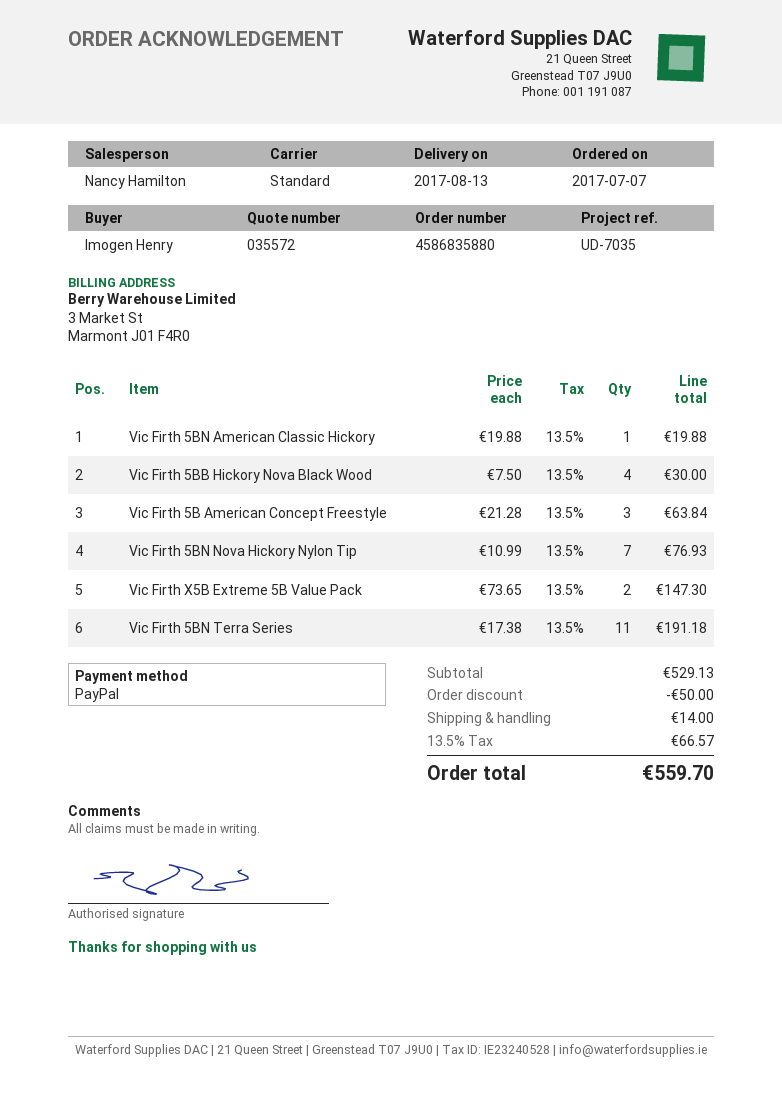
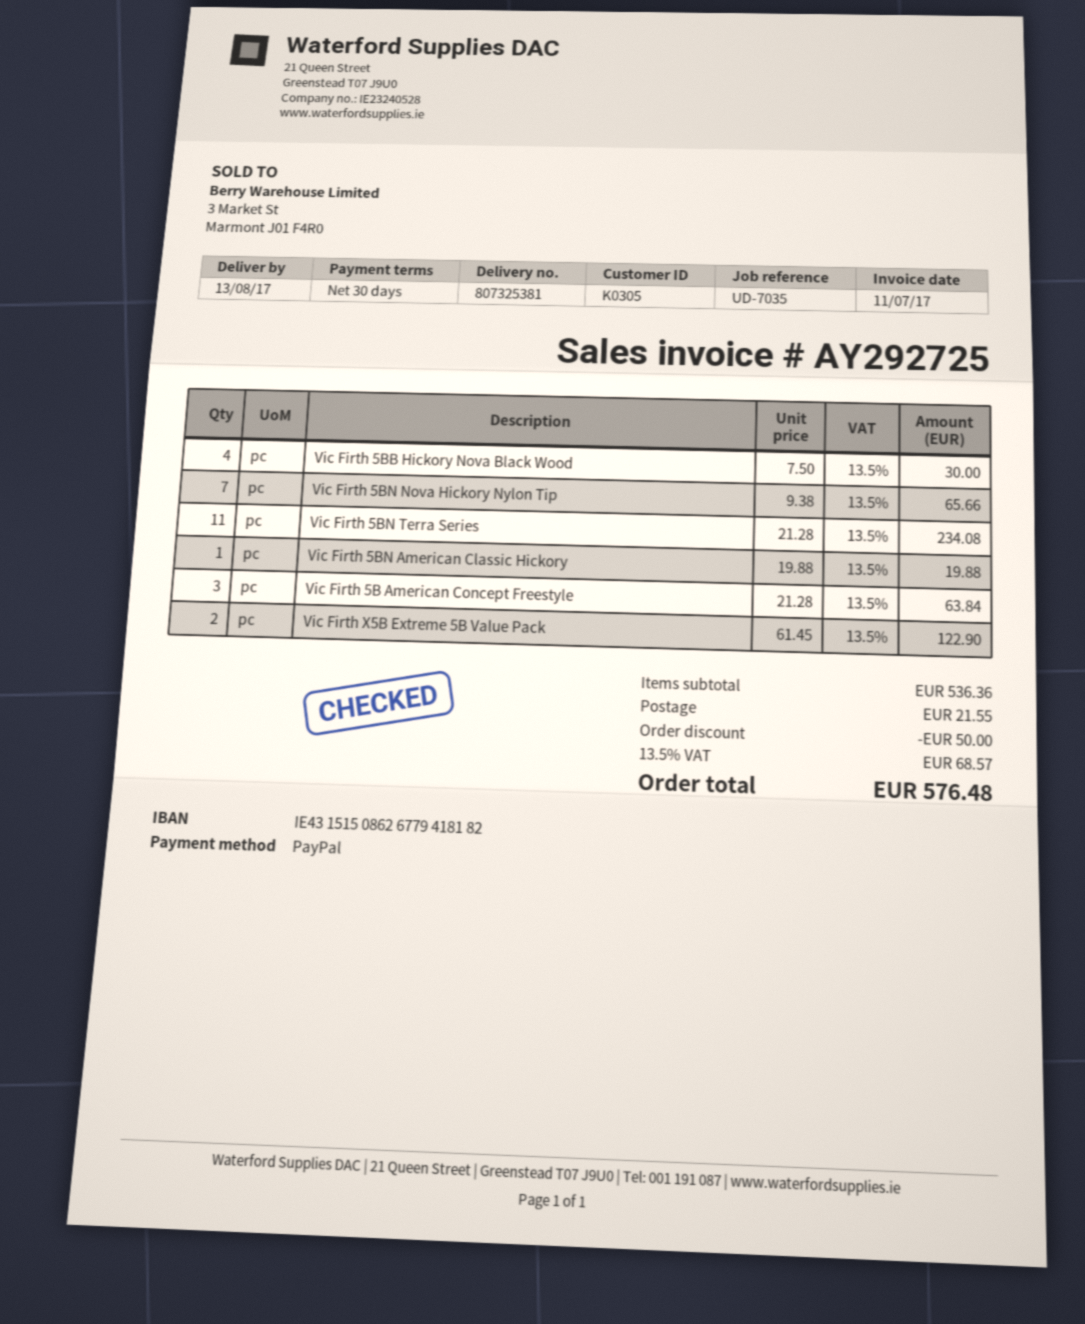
Vic Firth 5BN Nova Hickory Nylon Tip: 7 x 10.99 = 76.93 -> 7 x 9.38 = 65.66
Vic Firth X5B Extreme 5B Value Pack: 2 x 73.65 = 147.30 -> 2 x 61.45 = 122.90
Vic Firth 5BN Terra Series: 11 x 17.38 = 191.18 -> 11 x 21.28 = 234.08
subtotal: 529.13 -> 536.36
shipping: 14.00 -> 21.55
tax: 13.5% = 66.57 -> 13.5% = 68.57
total: 559.70 -> 576.48

